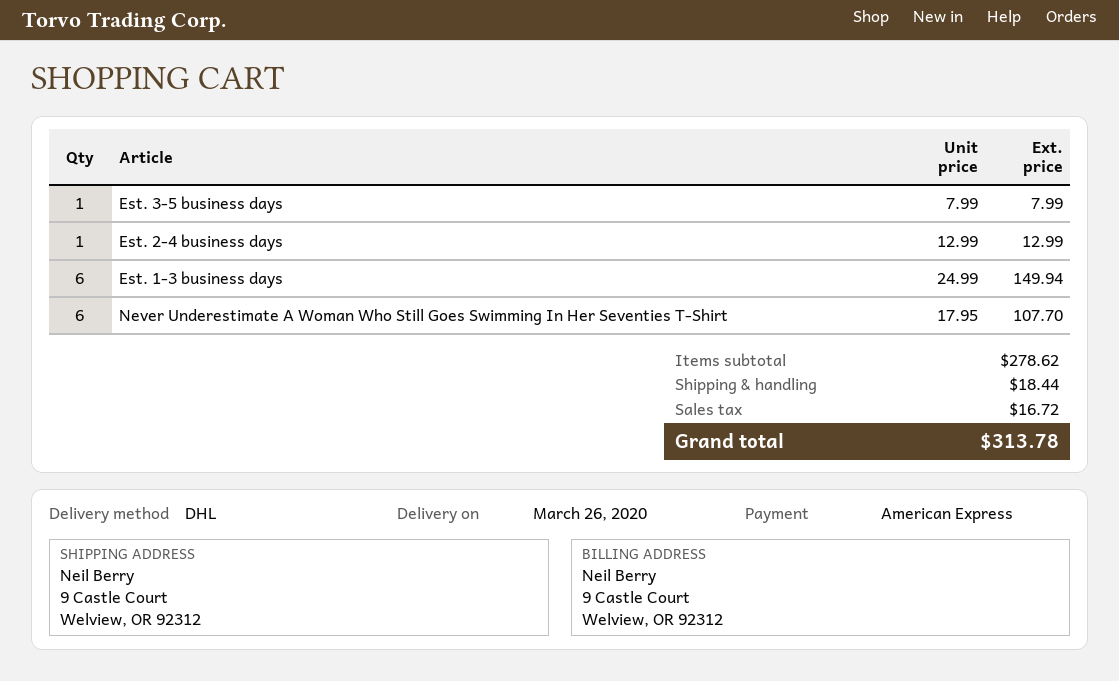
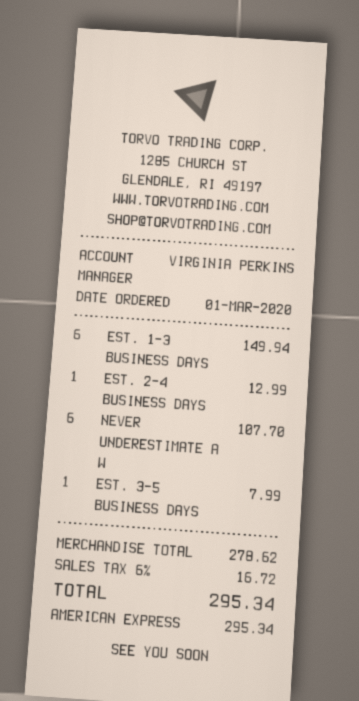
shipping: 18.44 -> none
total: 313.78 -> 295.34

